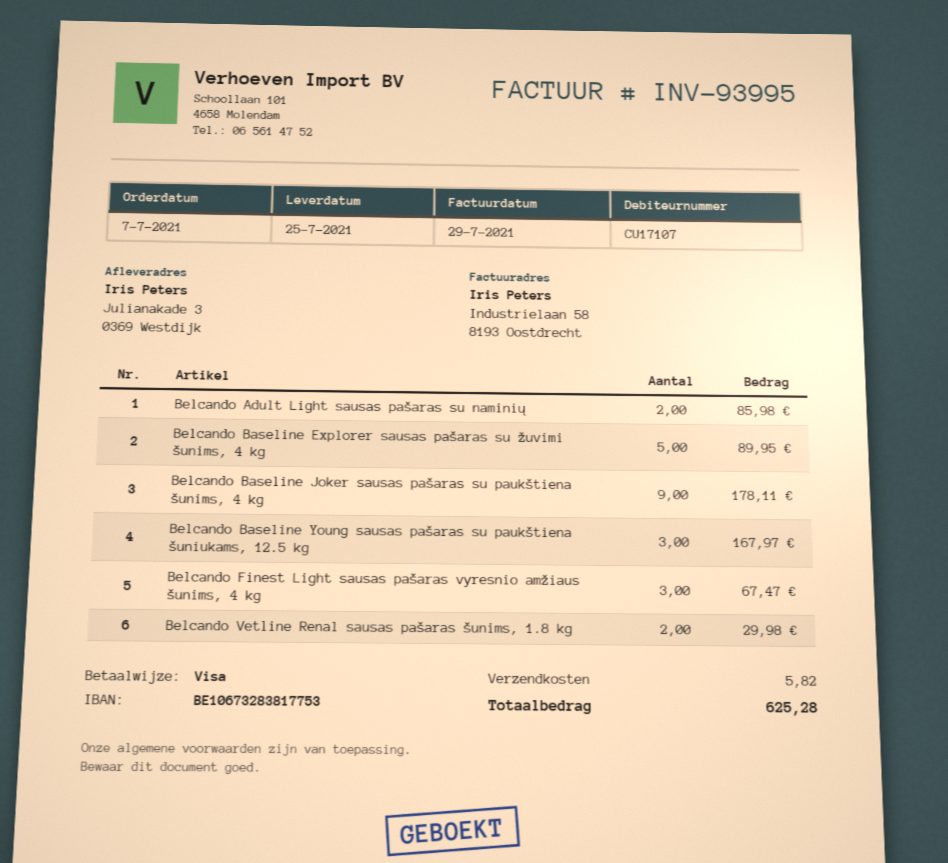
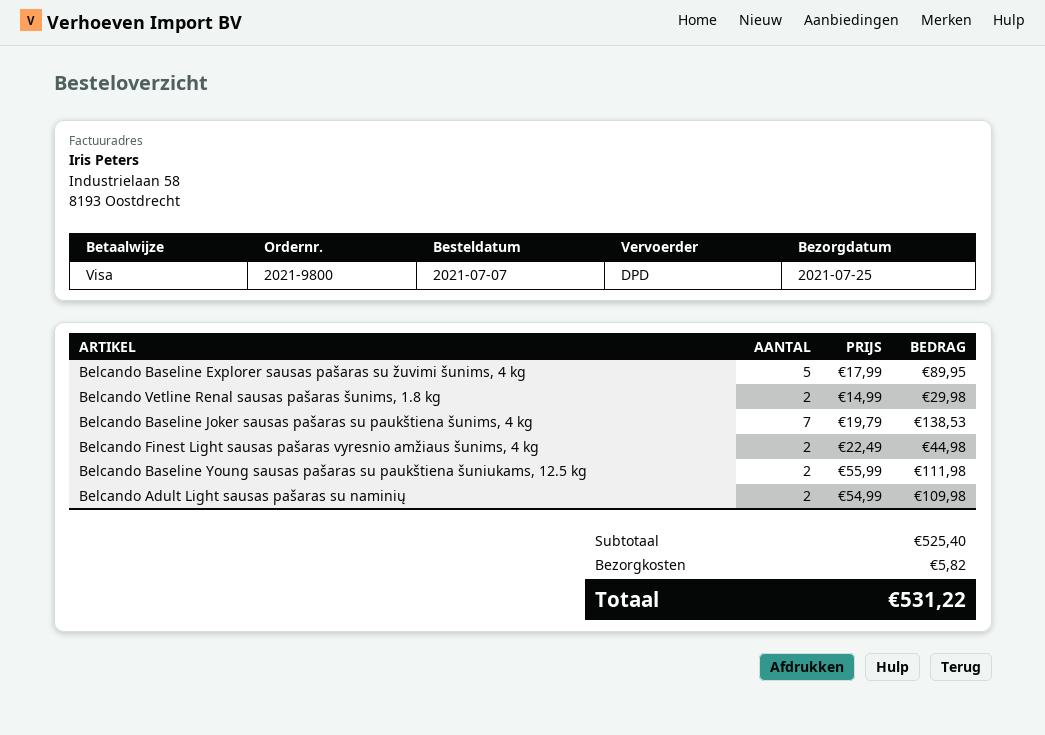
Belcando Adult Light sausas pašaras su naminių: 2 for 85.98 -> 2 for 109.98
Belcando Baseline Joker sausas pašaras su paukštiena šunims, 4 kg: 9 for 178.11 -> 7 for 138.53
Belcando Baseline Young sausas pašaras su paukštiena šuniukams, 12.5 kg: 3 for 167.97 -> 2 for 111.98
Belcando Finest Light sausas pašaras vyresnio amžiaus šunims, 4 kg: 3 for 67.47 -> 2 for 44.98
total: 625.28 -> 531.22

